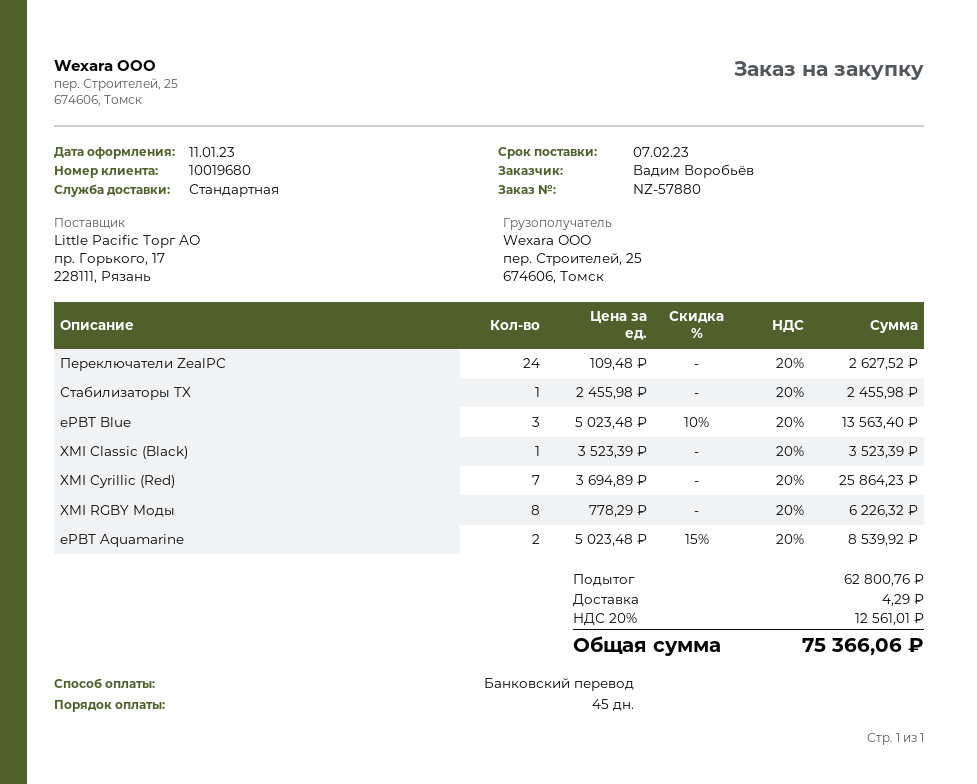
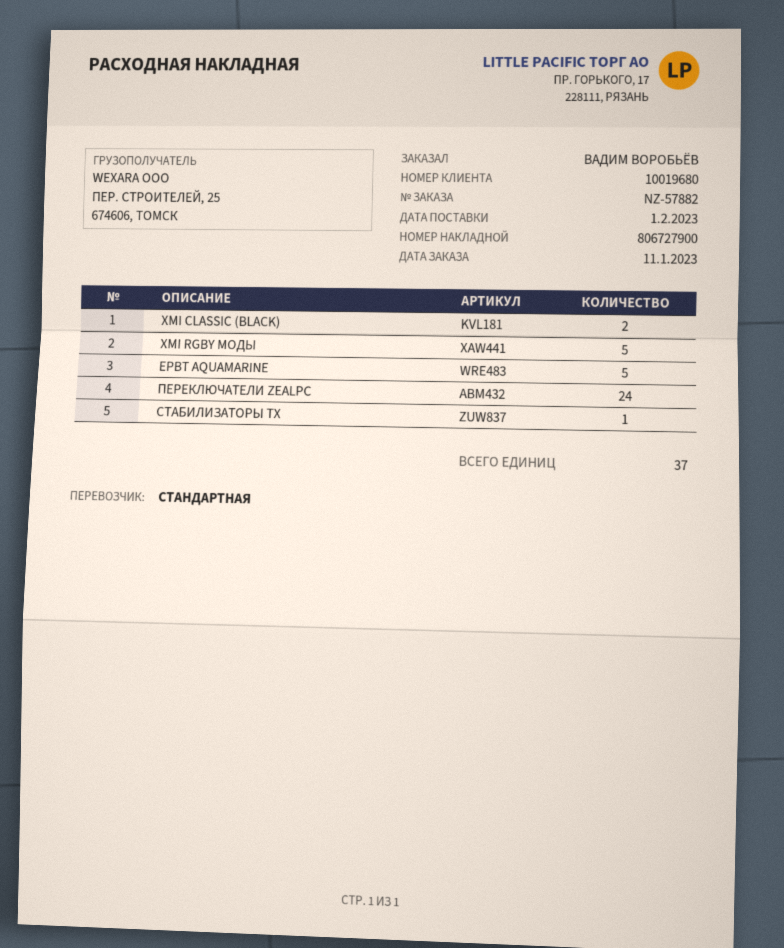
order number: NZ-57880 -> NZ-57882
delivery date: 2023-02-07 -> 2023-02-01
ePBT Blue: 3 -> none
XMI Classic (Black): 1 -> 2
XMI Cyrillic (Red): 7 -> none
XMI RGBY Моды: 8 -> 5
ePBT Aquamarine: 2 -> 5

